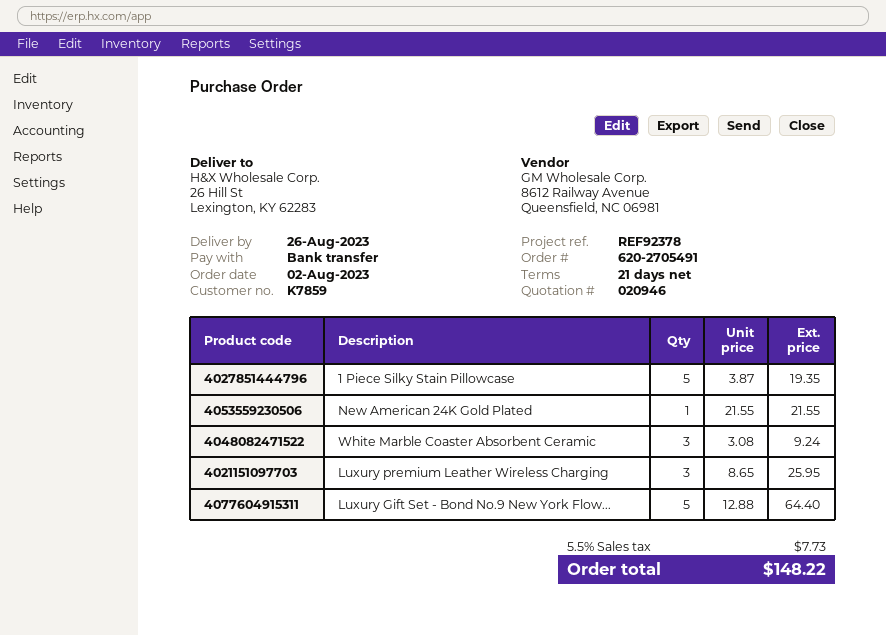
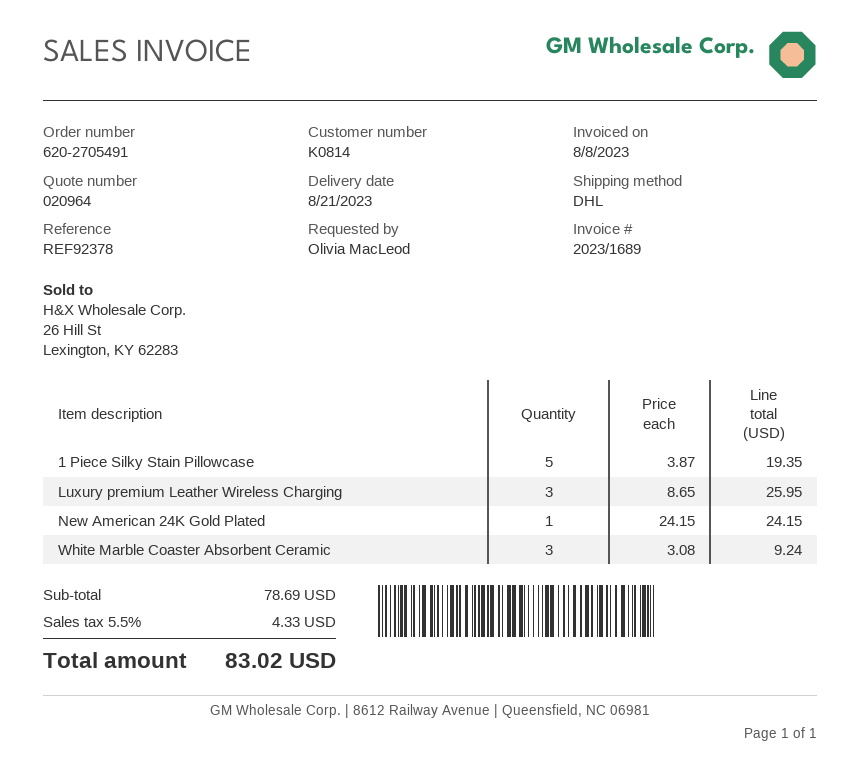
quote number: 020946 -> 020964
delivery date: 2023-08-26 -> 2023-08-21
customer number: K7859 -> K0814
New American 24K Gold Plated: 1 x 21.55 = 21.55 -> 1 x 24.15 = 24.15
Luxury Gift Set - Bond No.9 New York Flow...: 5 x 12.88 = 64.40 -> none
tax: 5.5% = 7.73 -> 5.5% = 4.33
total: 148.22 -> 83.02

